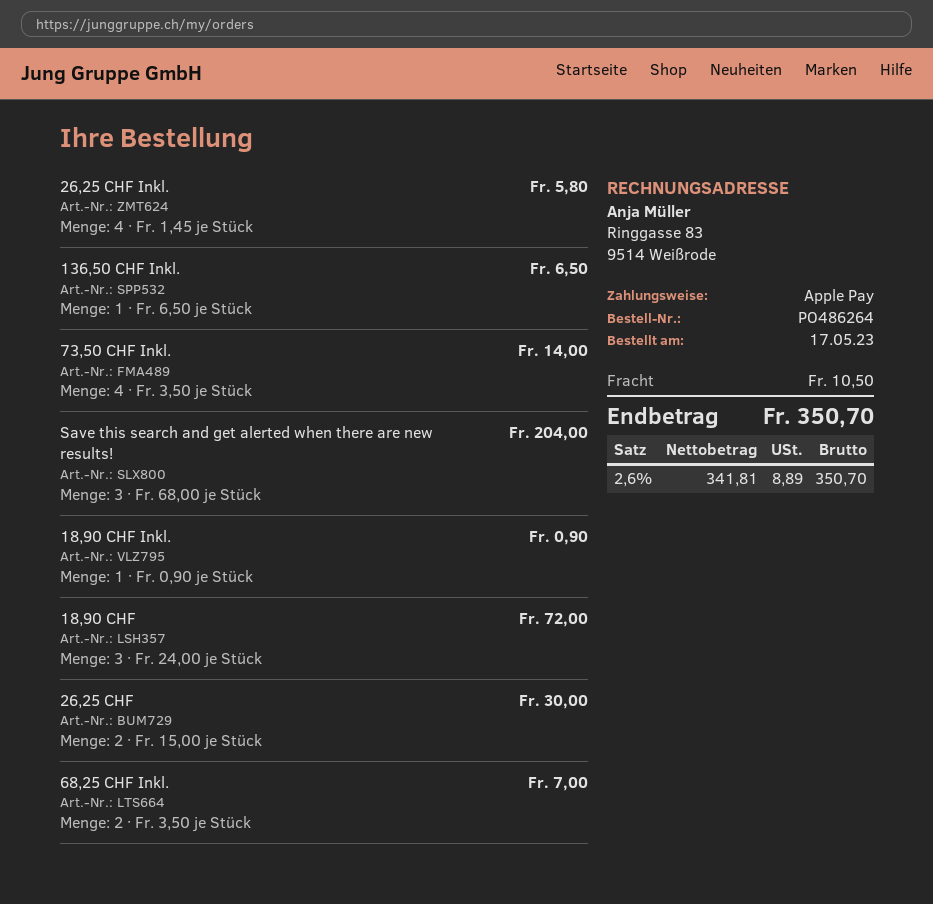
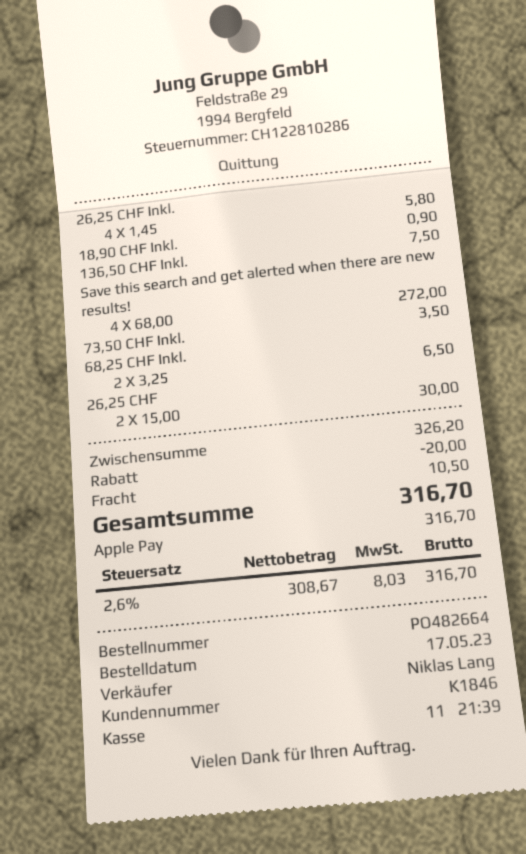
order number: PO486264 -> PO482664
136,50 CHF Inkl.: 1 x 6.50 = 6.50 -> 1 x 7.50 = 7.50
73,50 CHF Inkl.: 4 x 3.50 = 14.00 -> 1 x 3.50 = 3.50
Save this search and get alerted when there are new results!: 3 x 68.00 = 204.00 -> 4 x 68.00 = 272.00
18,90 CHF: 3 x 24.00 = 72.00 -> none
68,25 CHF Inkl.: 2 x 3.50 = 7.00 -> 2 x 3.25 = 6.50
discount: none -> 20.00
net: 341.81 -> 308.67
tax: 2.6% = 8.89 -> 2.6% = 8.03
total: 350.70 -> 316.70

